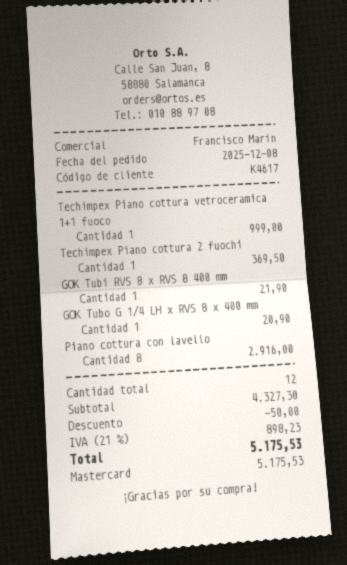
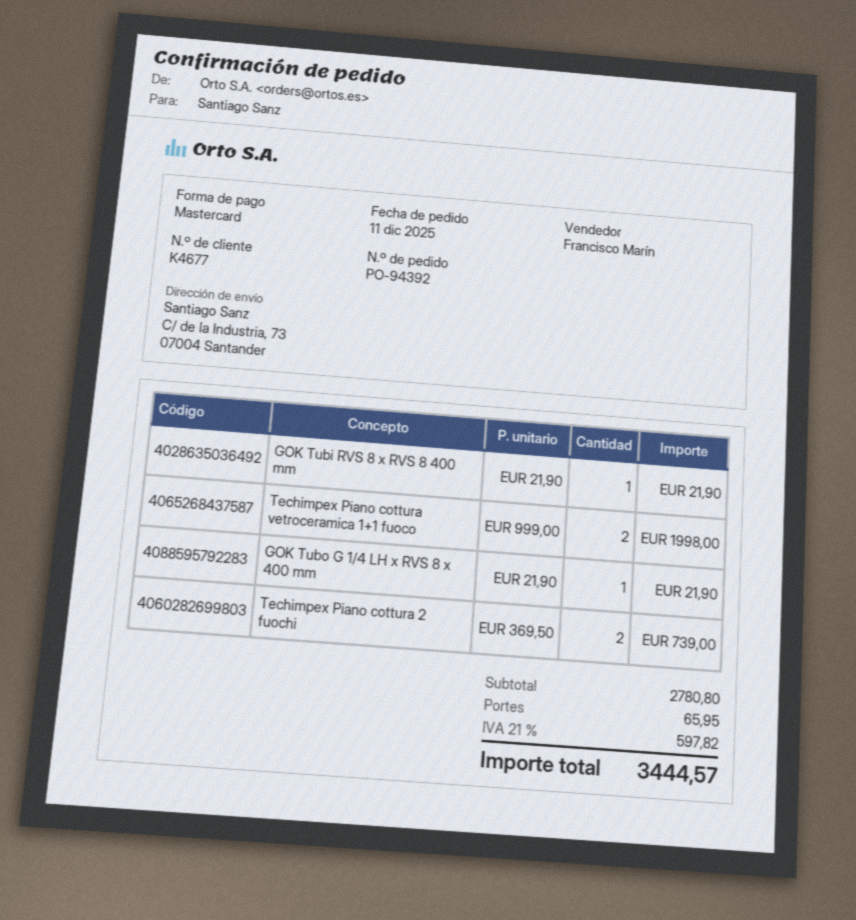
order date: 2025-12-08 -> 2025-12-11
customer number: K4617 -> K4677
Techimpex Piano cottura vetroceramica 1+1 fuoco: 1 for 999.00 -> 2 for 1998.00
Techimpex Piano cottura 2 fuochi: 1 for 369.50 -> 2 for 739.00
GOK Tubo G 1/4 LH x RVS 8 x 400 mm: 1 for 20.90 -> 1 for 21.90
Piano cottura con lavello: 8 for 2916.00 -> none
subtotal: 4327.30 -> 2780.80
discount: 50.00 -> none
shipping: none -> 65.95
tax: 21% = 898.23 -> 21% = 597.82
total: 5175.53 -> 3444.57

